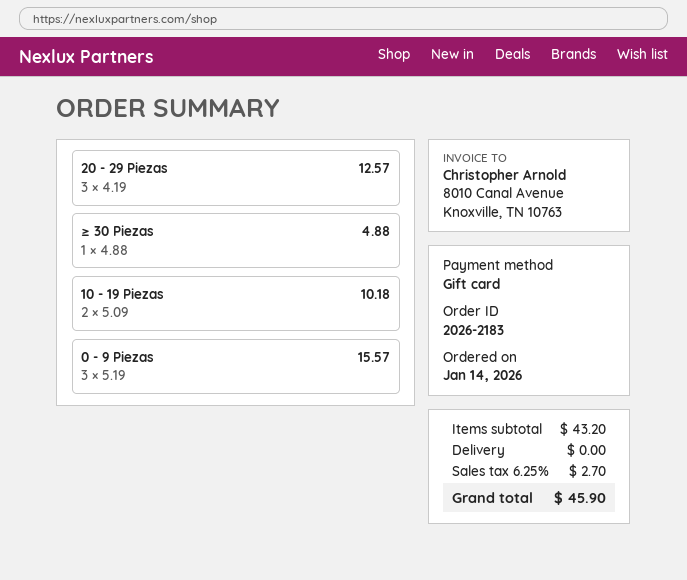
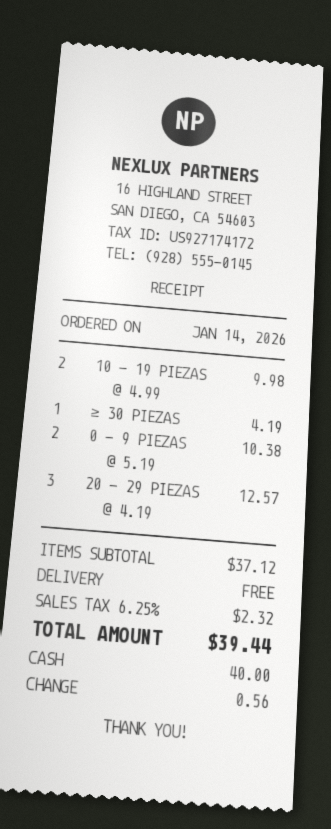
payment method: gift card -> cash
≥ 30 Piezas: 1 x 4.88 = 4.88 -> 1 x 4.19 = 4.19
10 - 19 Piezas: 2 x 5.09 = 10.18 -> 2 x 4.99 = 9.98
0 - 9 Piezas: 3 x 5.19 = 15.57 -> 2 x 5.19 = 10.38
subtotal: 43.20 -> 37.12
tax: 6.25% = 2.70 -> 6.25% = 2.32
total: 45.90 -> 39.44

